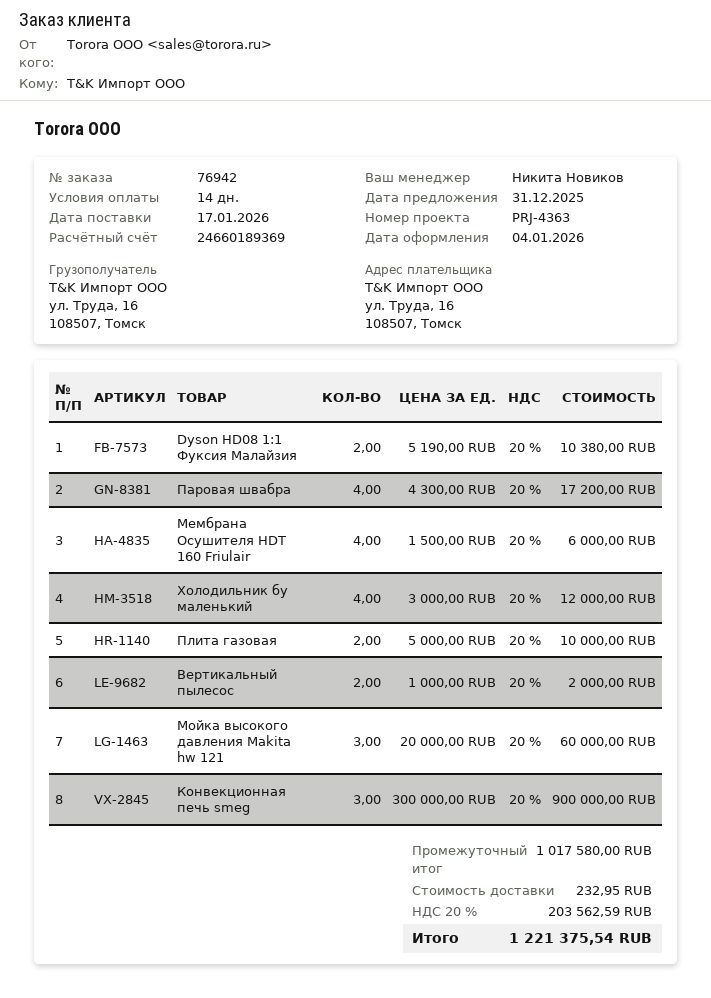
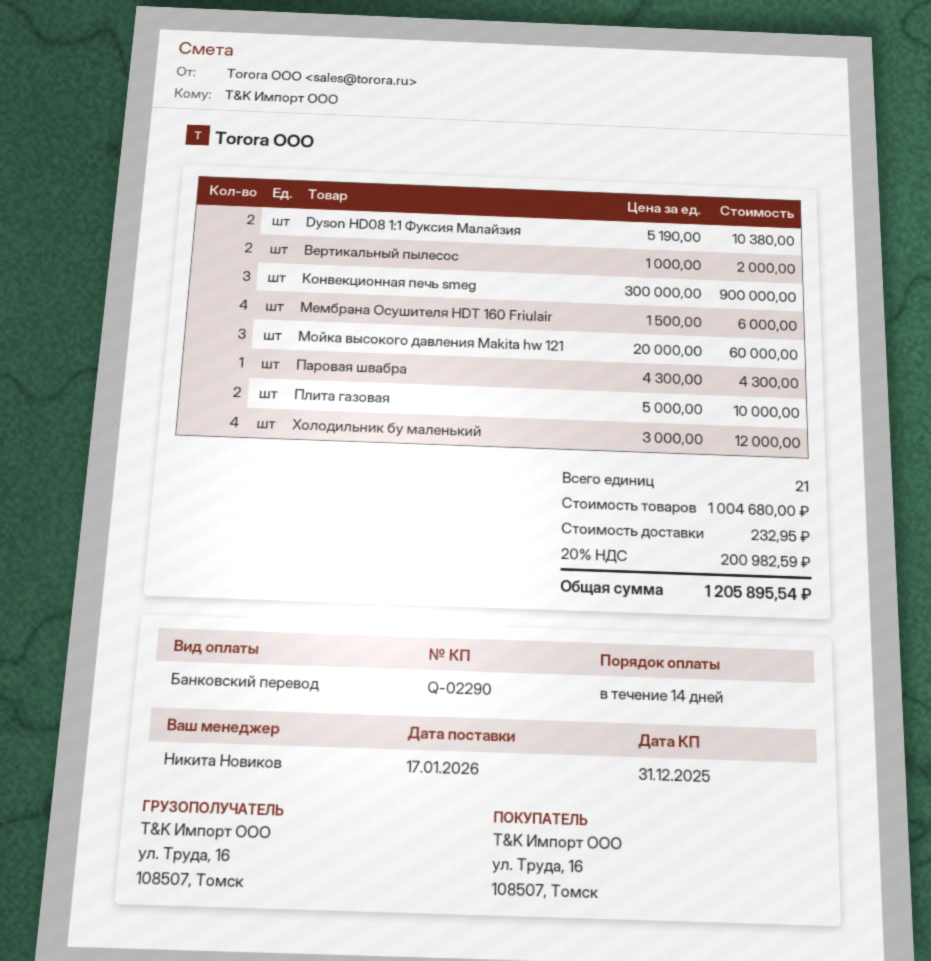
Паровая швабра: 4 x 4300.00 = 17200.00 -> 1 x 4300.00 = 4300.00
subtotal: 1017580.00 -> 1004680.00
tax: 20% = 203562.59 -> 20% = 200982.59
total: 1221375.54 -> 1205895.54

